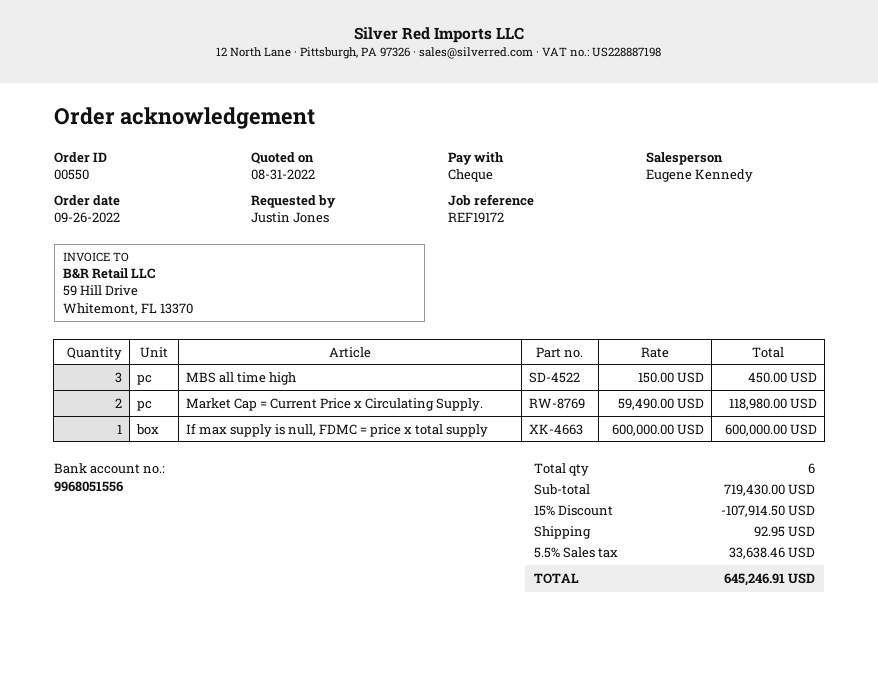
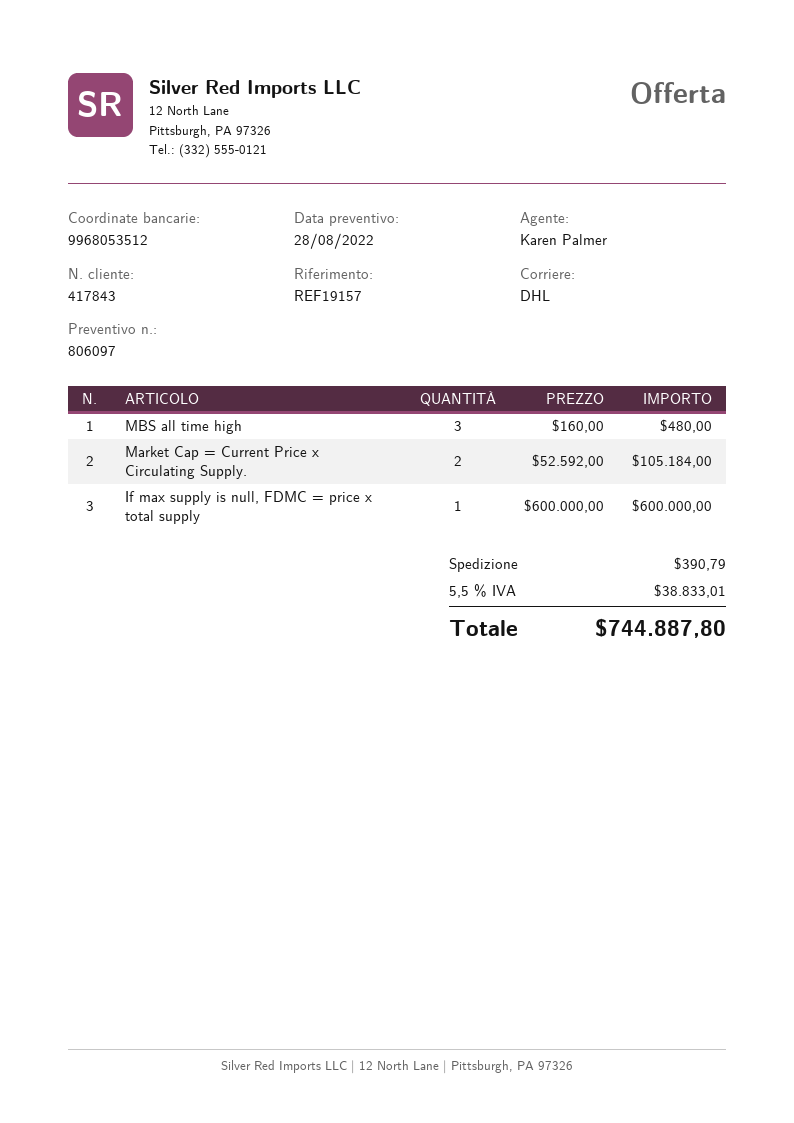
quote date: 2022-08-31 -> 2022-08-28
reference: REF19172 -> REF19157
sales rep: Eugene Kennedy -> Karen Palmer
bank account: 9968051556 -> 9968053512
MBS all time high: 3 x 150.00 = 450.00 -> 3 x 160.00 = 480.00
Market Cap = Current Price x Circulating Supply.: 2 x 59490.00 = 118980.00 -> 2 x 52592.00 = 105184.00
discount: 15% = 107914.50 -> none
shipping: 92.95 -> 390.79
tax: 5.5% = 33638.46 -> 5.5% = 38833.01
total: 645246.91 -> 744887.80

